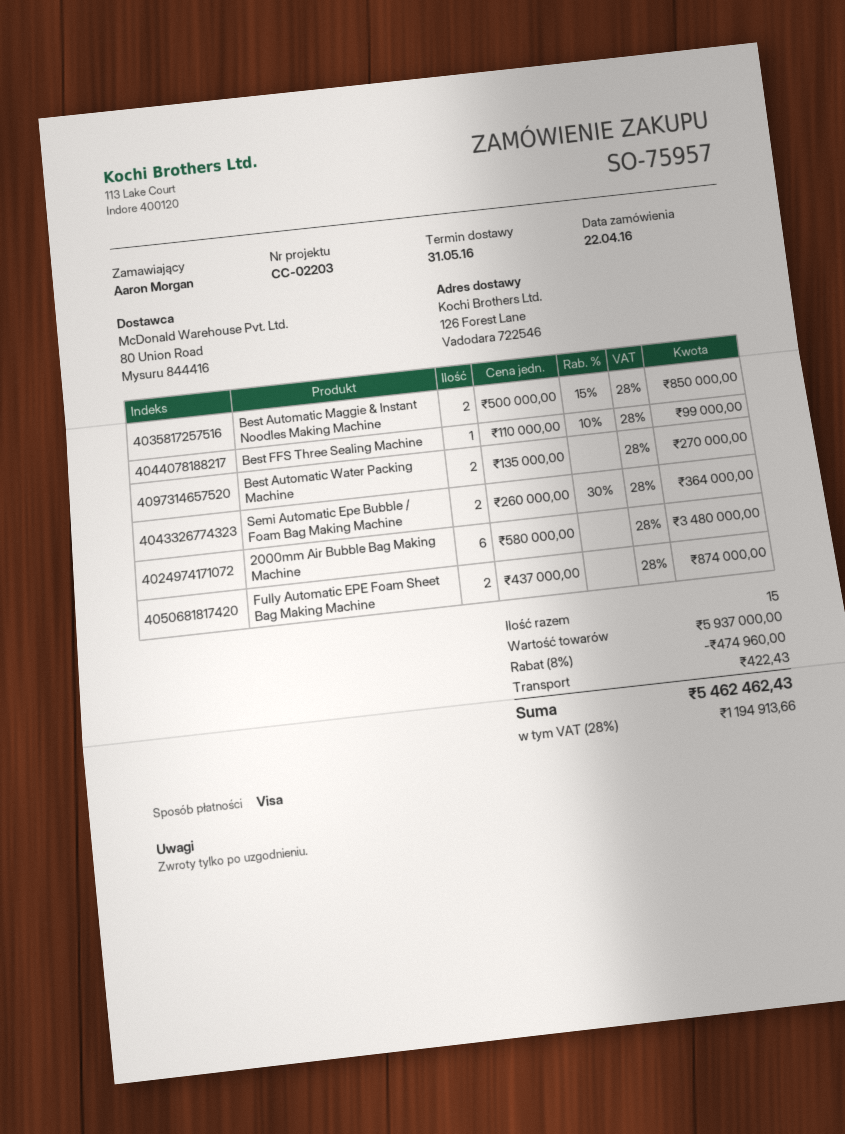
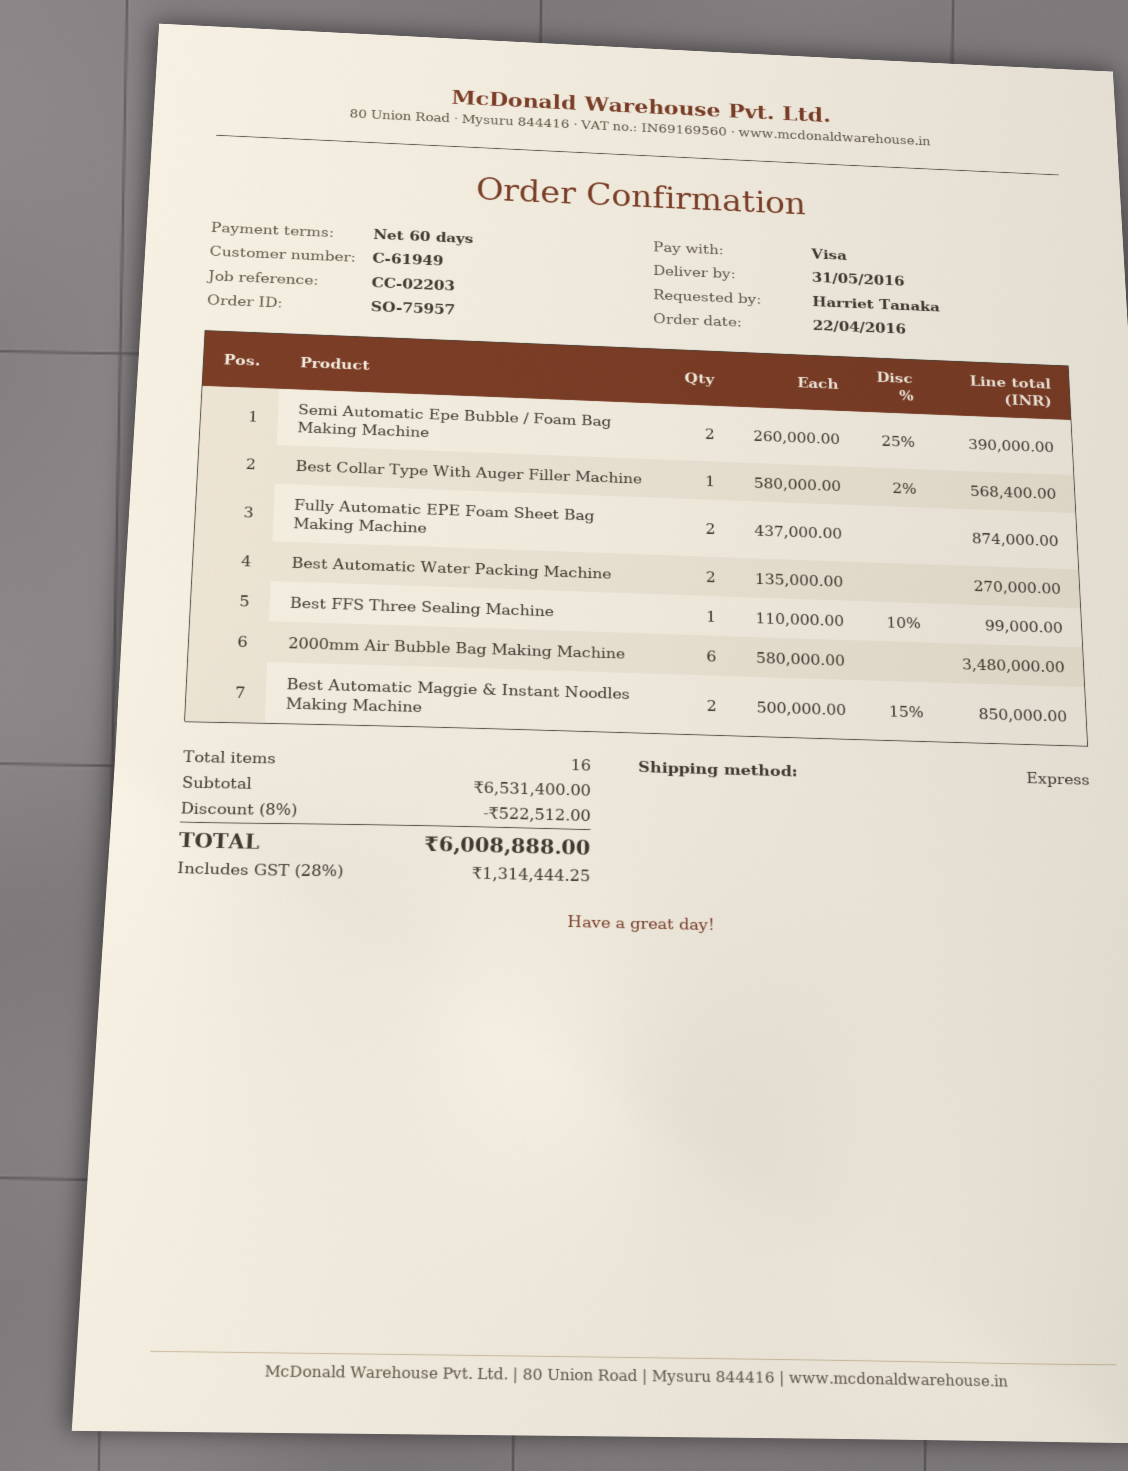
ordered by: Aaron Morgan -> Harriet Tanaka
Semi Automatic Epe Bubble / Foam Bag Making Machine: 2 x 260000.00 - 30% = 364000.00 -> 2 x 260000.00 - 25% = 390000.00
Best Collar Type With Auger Filler Machine: none -> 1 x 580000.00 - 2% = 568400.00
total quantity: 15 -> 16
subtotal: 5937000.00 -> 6531400.00
discount: 8% = 474960.00 -> 8% = 522512.00
shipping: 422.43 -> none
tax: 28% = 1194913.66 -> 28% = 1314444.25
total: 5462462.43 -> 6008888.00

